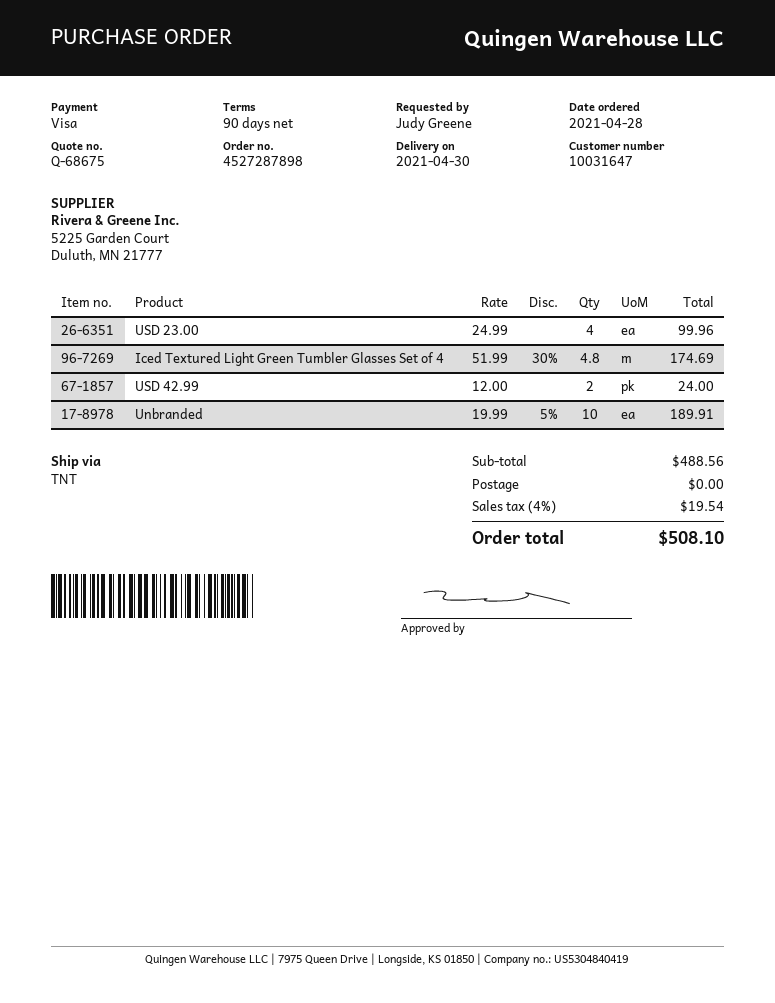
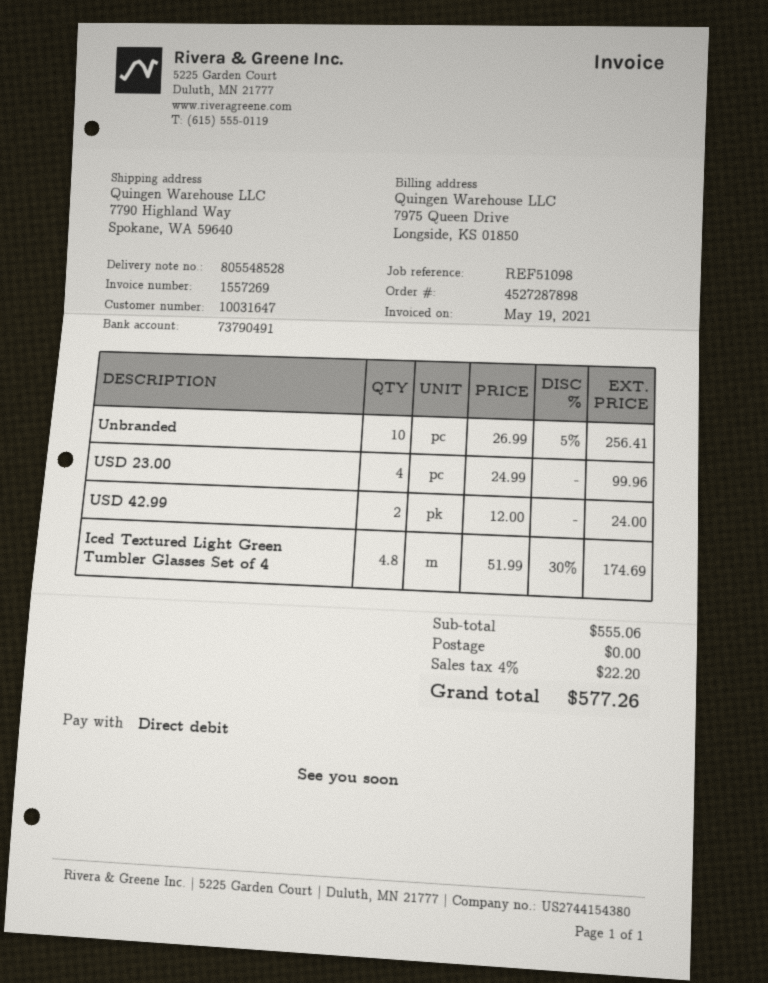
payment method: Visa -> direct debit
Unbranded: 10 x 19.99 - 5% = 189.91 -> 10 x 26.99 - 5% = 256.41
subtotal: 488.56 -> 555.06
tax: 4% = 19.54 -> 4% = 22.20
total: 508.10 -> 577.26

